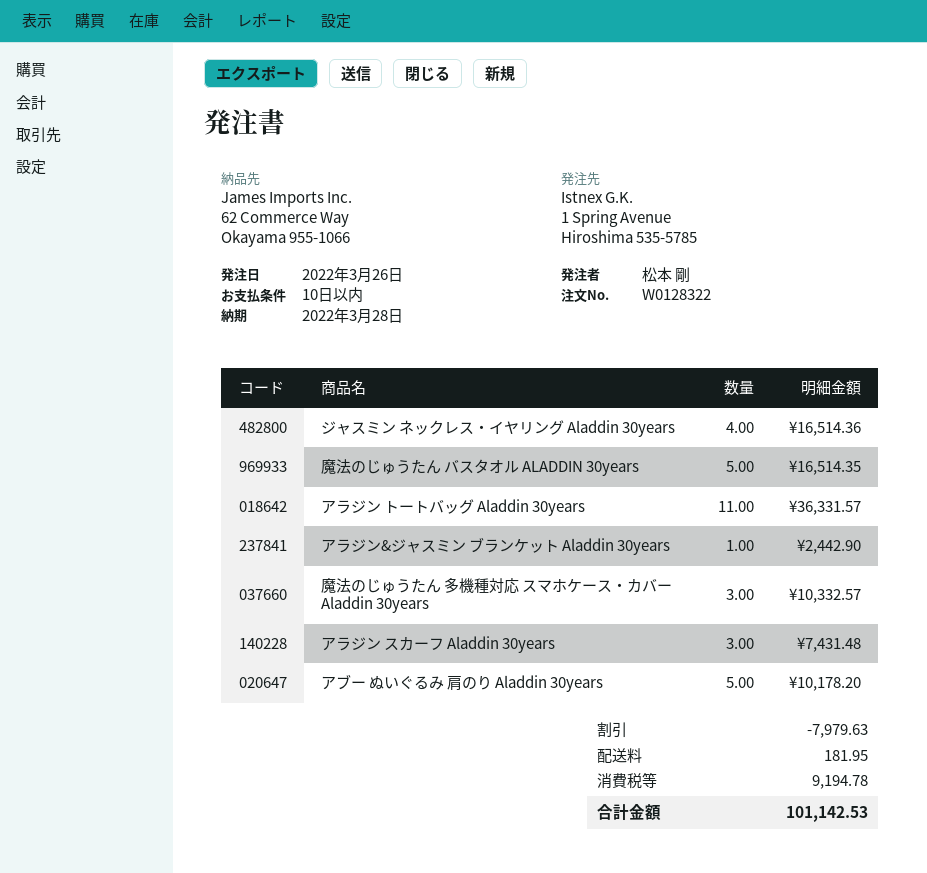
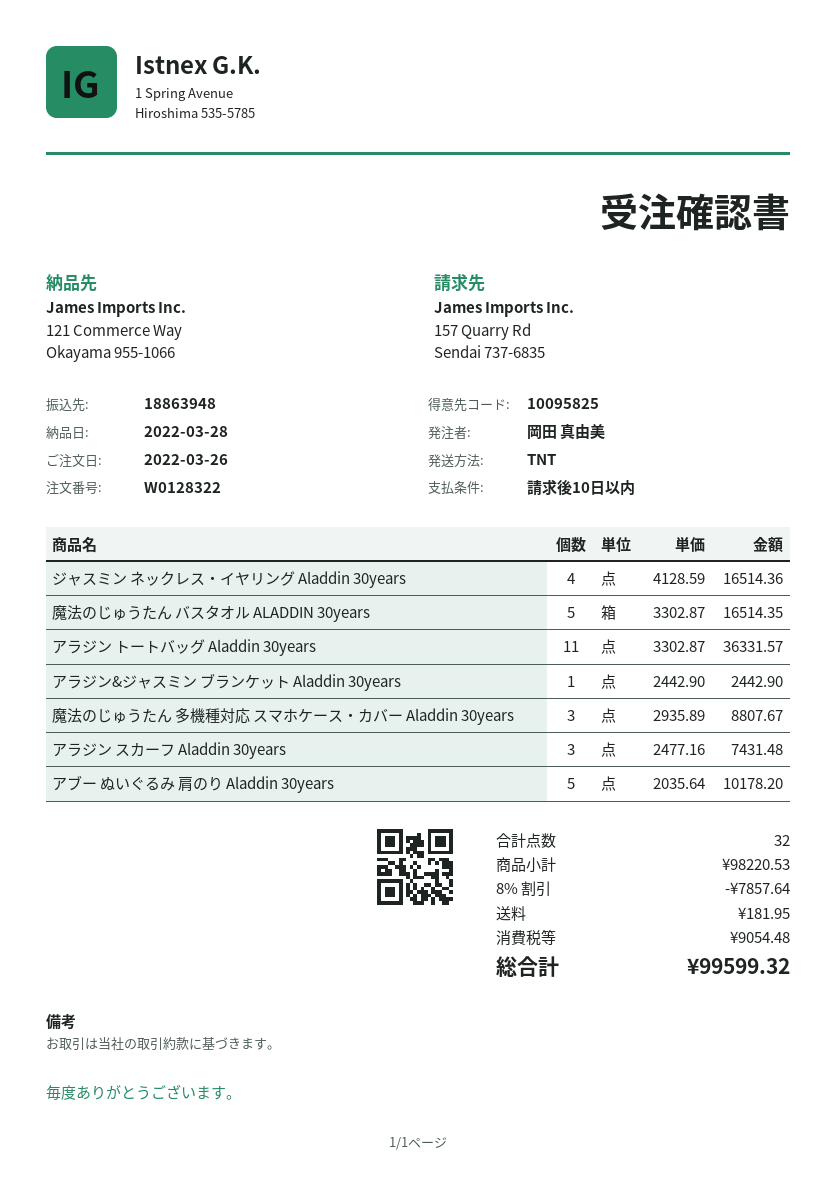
ordered by: 松本 剛 -> 岡田 真由美
ship to: 62 Commerce Way, Okayama 955-1066 -> 121 Commerce Way, Okayama 955-1066
魔法のじゅうたん 多機種対応 スマホケース・カバー Aladdin 30years: 3 for 10332.57 -> 3 for 8807.67
discount: 7979.63 -> 7857.64
tax: 9194.78 -> 9054.48
total: 101142.53 -> 99599.32

